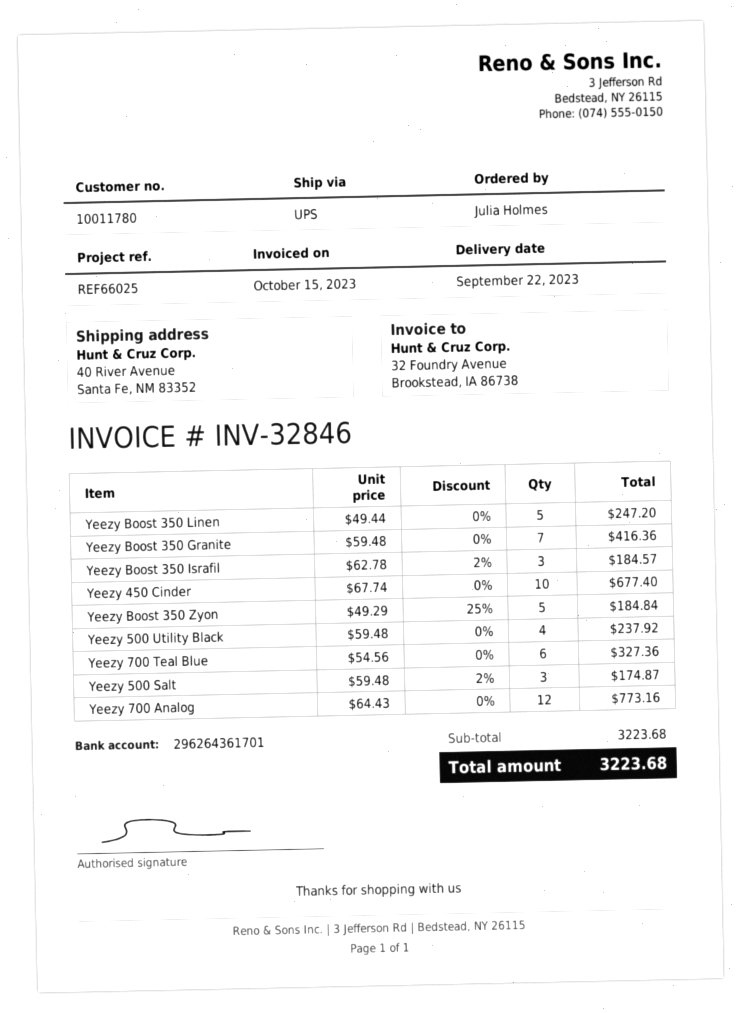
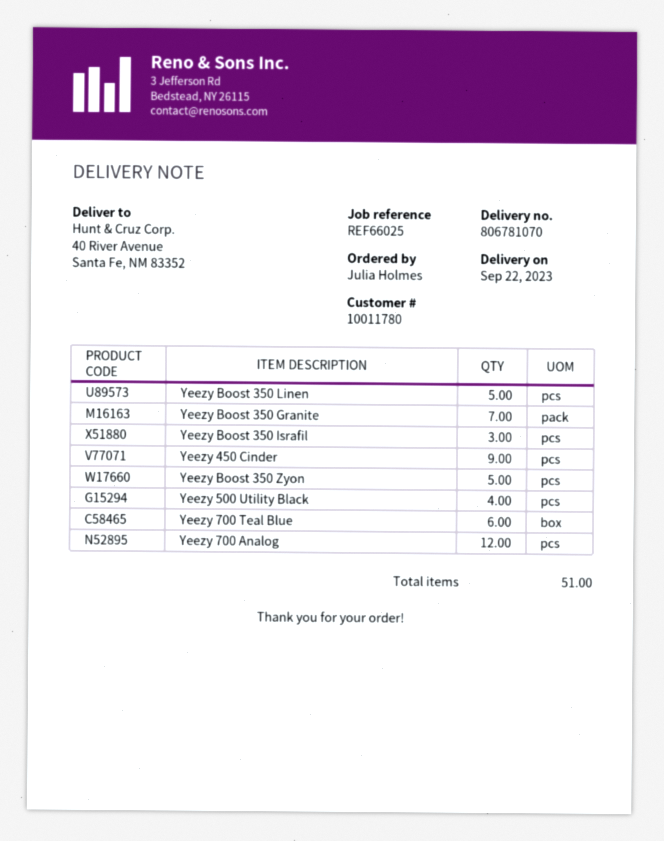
Yeezy 450 Cinder: 10 -> 9
Yeezy 500 Salt: 3 -> none

